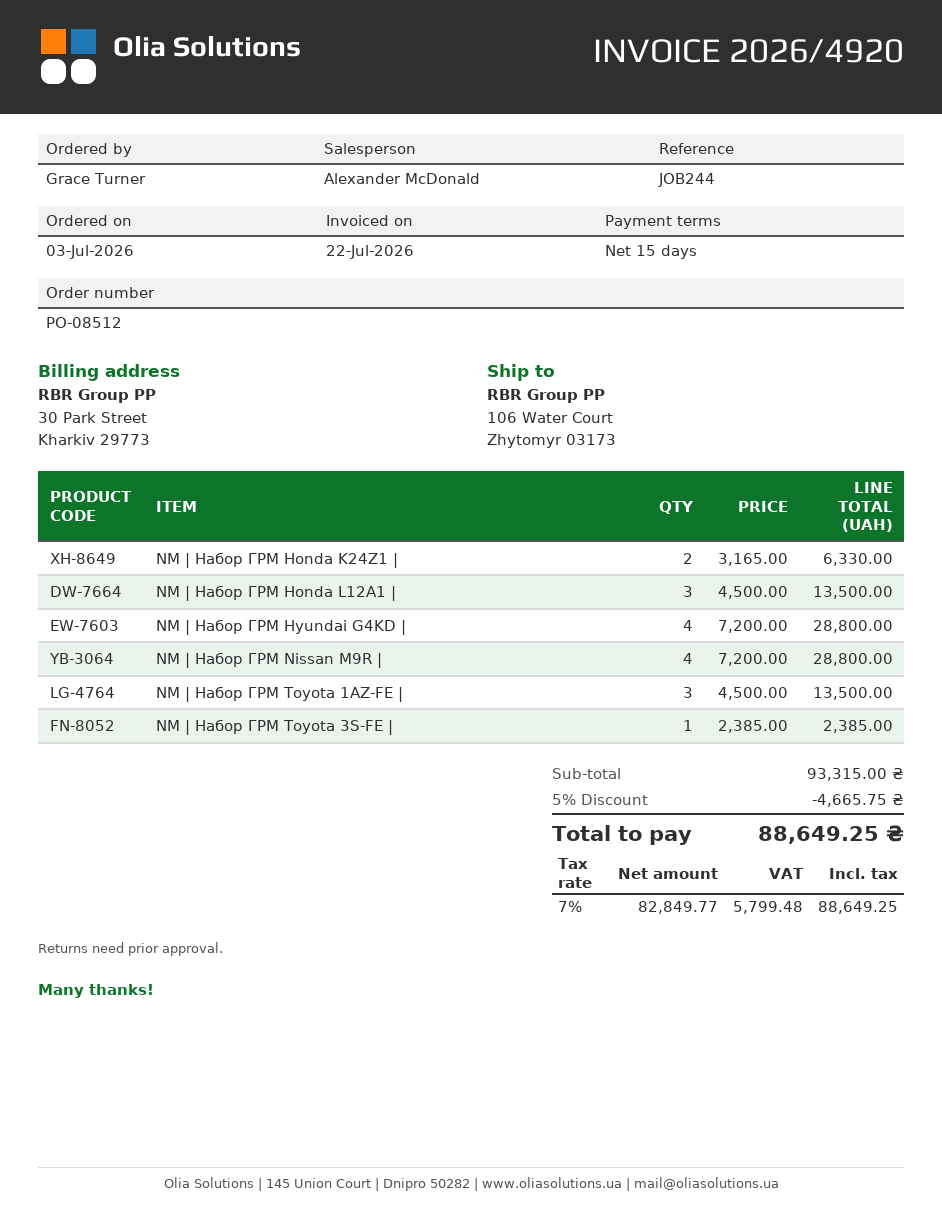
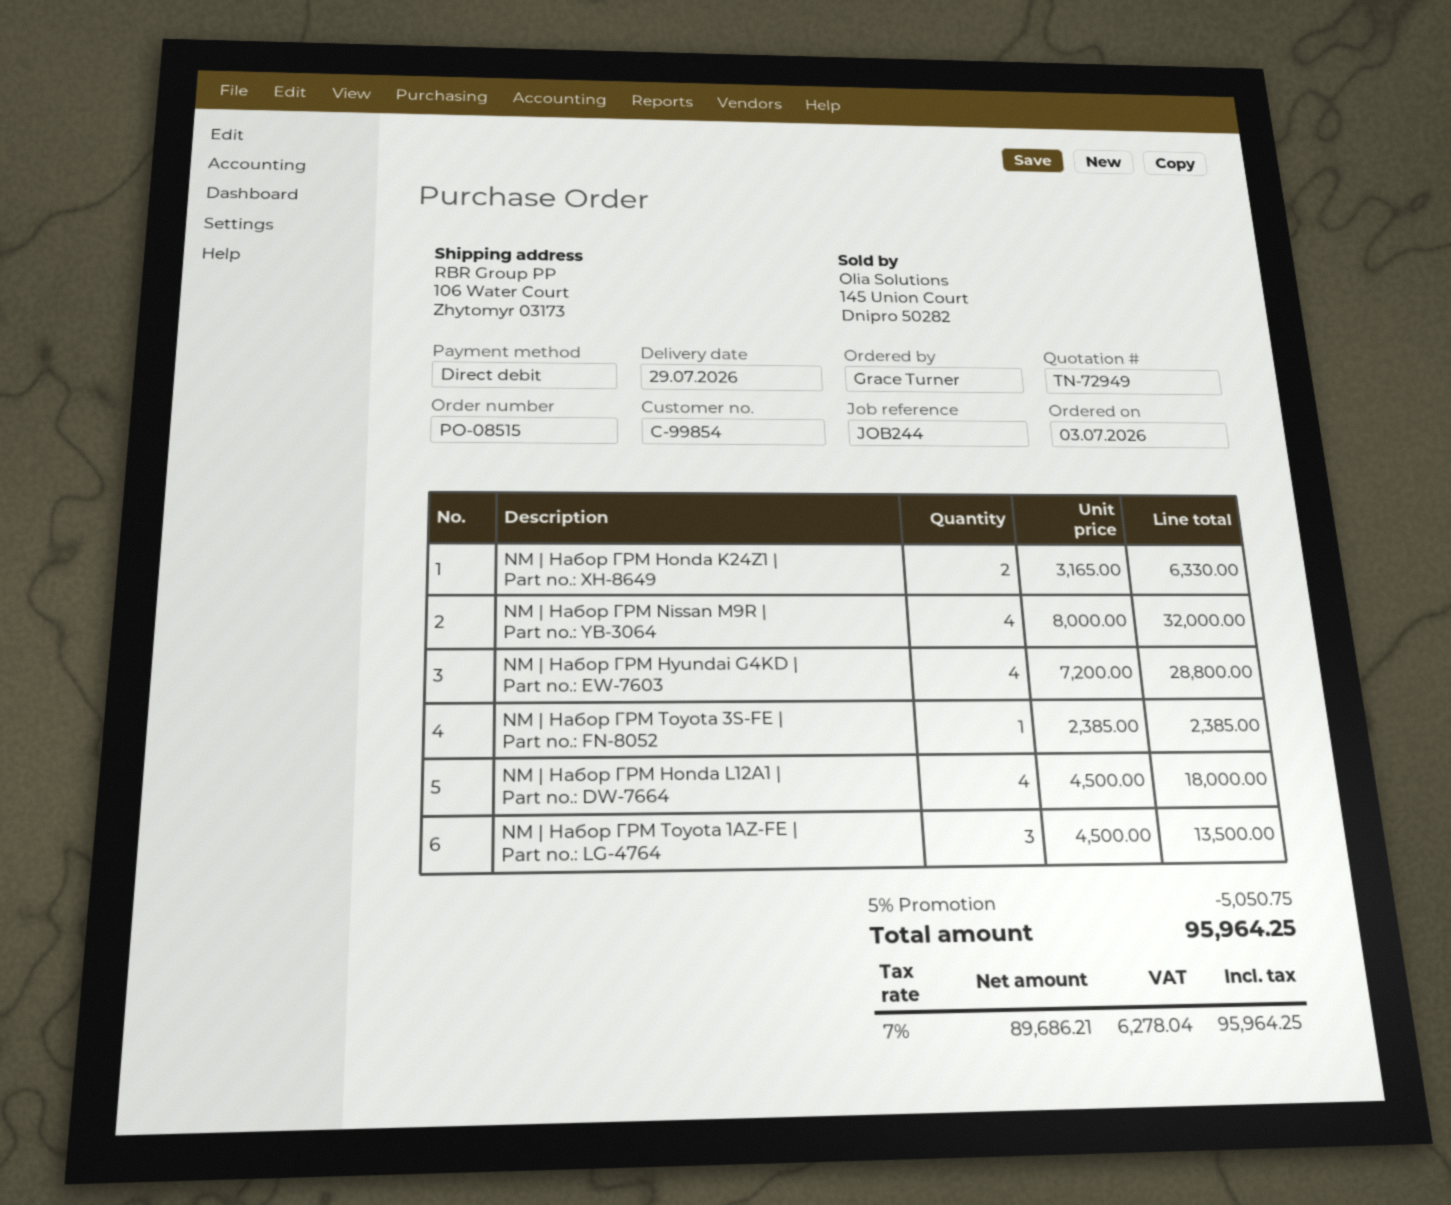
order number: PO-08512 -> PO-08515
NM | Набор ГРМ Honda L12A1 |: 3 x 4500.00 = 13500.00 -> 4 x 4500.00 = 18000.00
NM | Набор ГРМ Nissan M9R |: 4 x 7200.00 = 28800.00 -> 4 x 8000.00 = 32000.00
discount: 5% = 4665.75 -> 5% = 5050.75
net: 82849.77 -> 89686.21
tax: 7% = 5799.48 -> 7% = 6278.04
total: 88649.25 -> 95964.25

